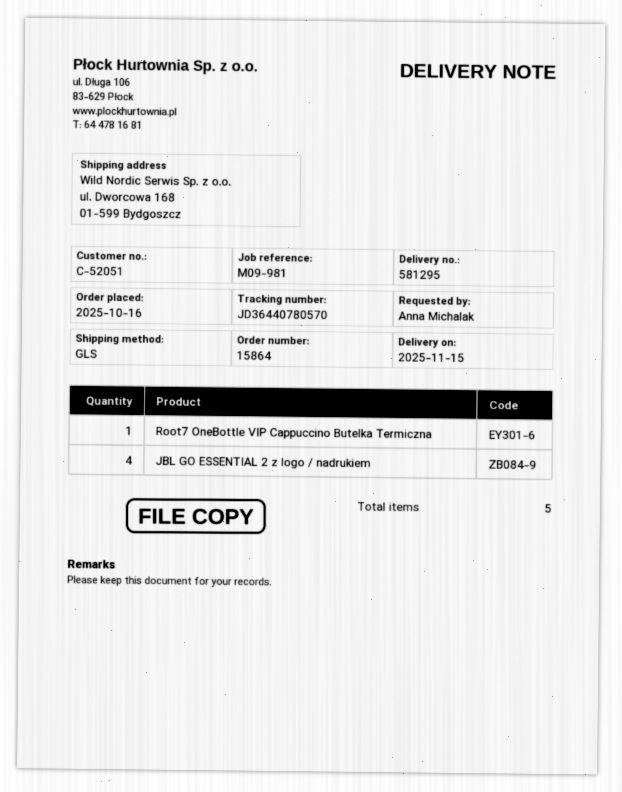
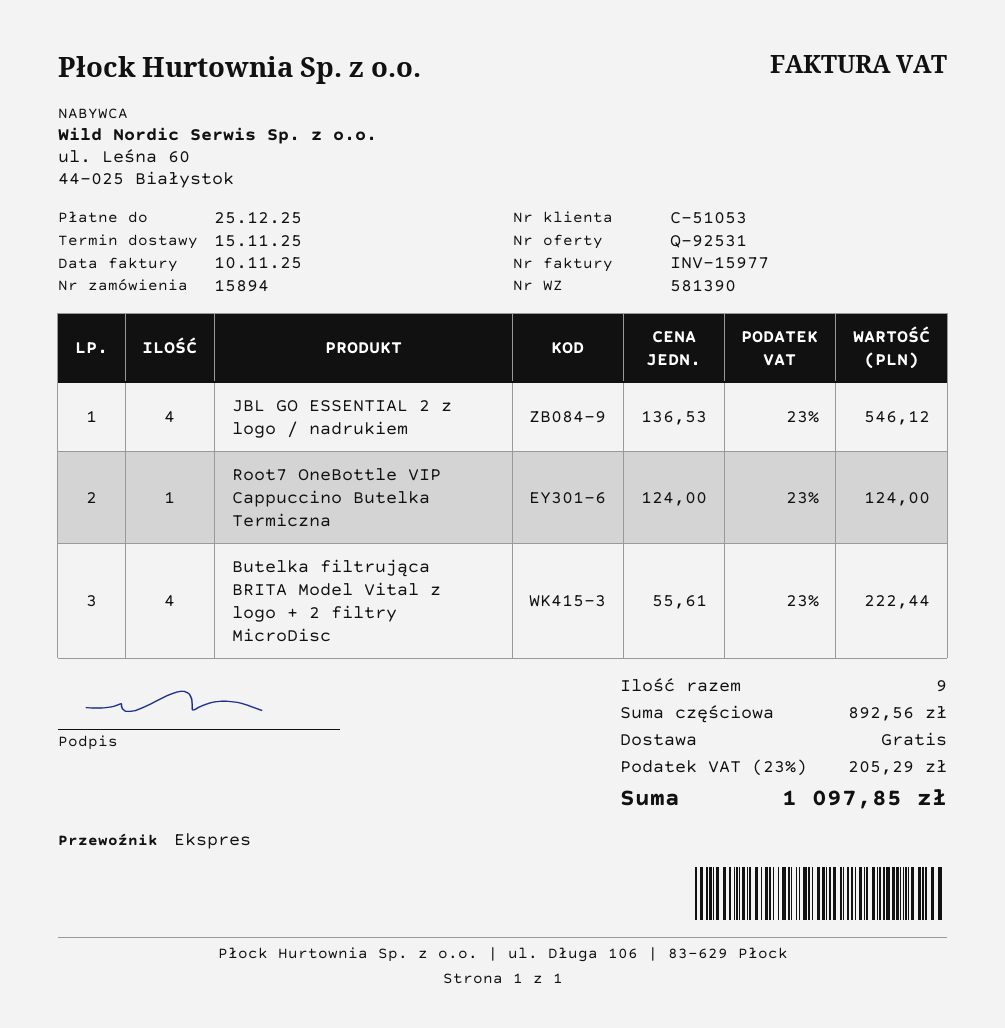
order number: 15864 -> 15894
delivery note number: 581295 -> 581390
customer number: C-52051 -> C-51053
shipping method: GLS -> express
Butelka filtrująca BRITA Model Vital z logo + 2 filtry MicroDisc: none -> 4
total quantity: 5 -> 9

